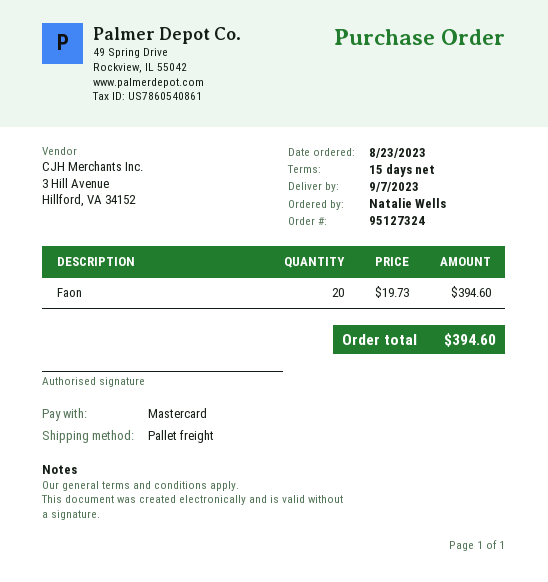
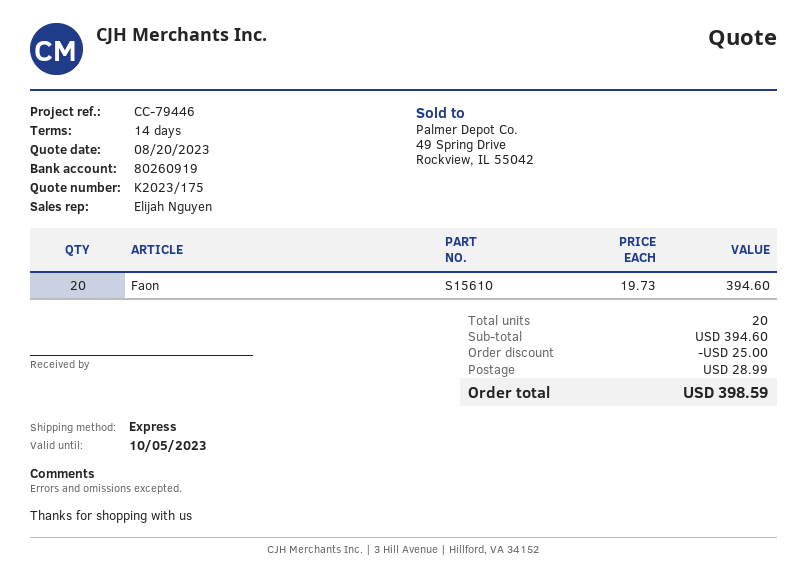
payment terms: 15 days -> 14 days
shipping method: pallet freight -> express
discount: none -> 25.00
shipping: none -> 28.99
total: 394.60 -> 398.59

